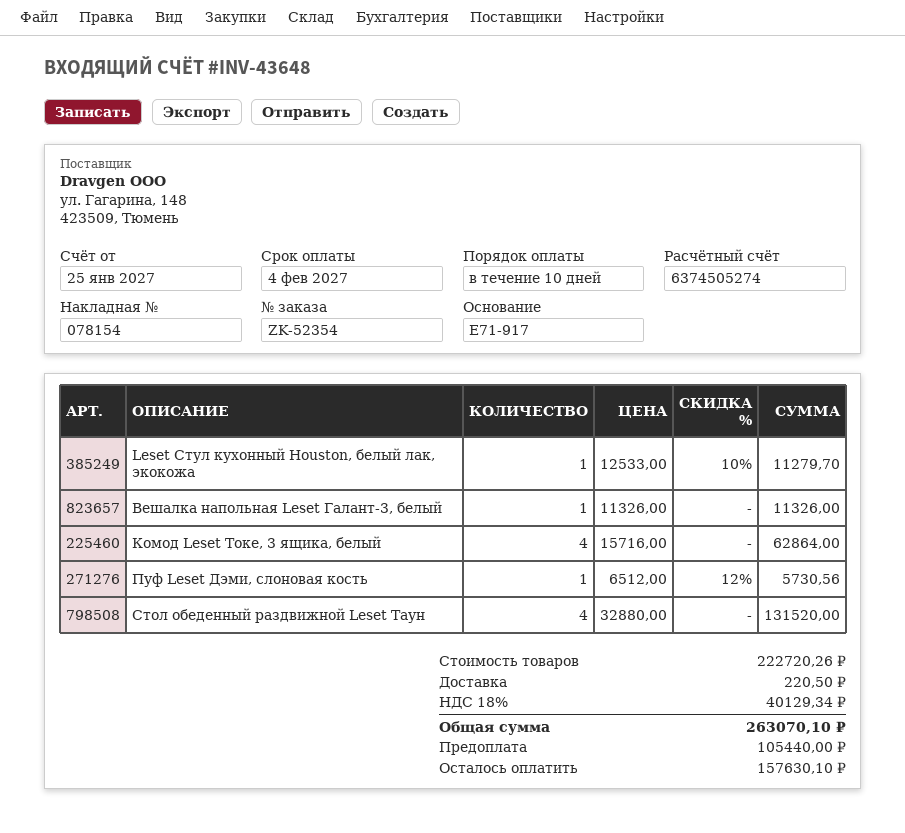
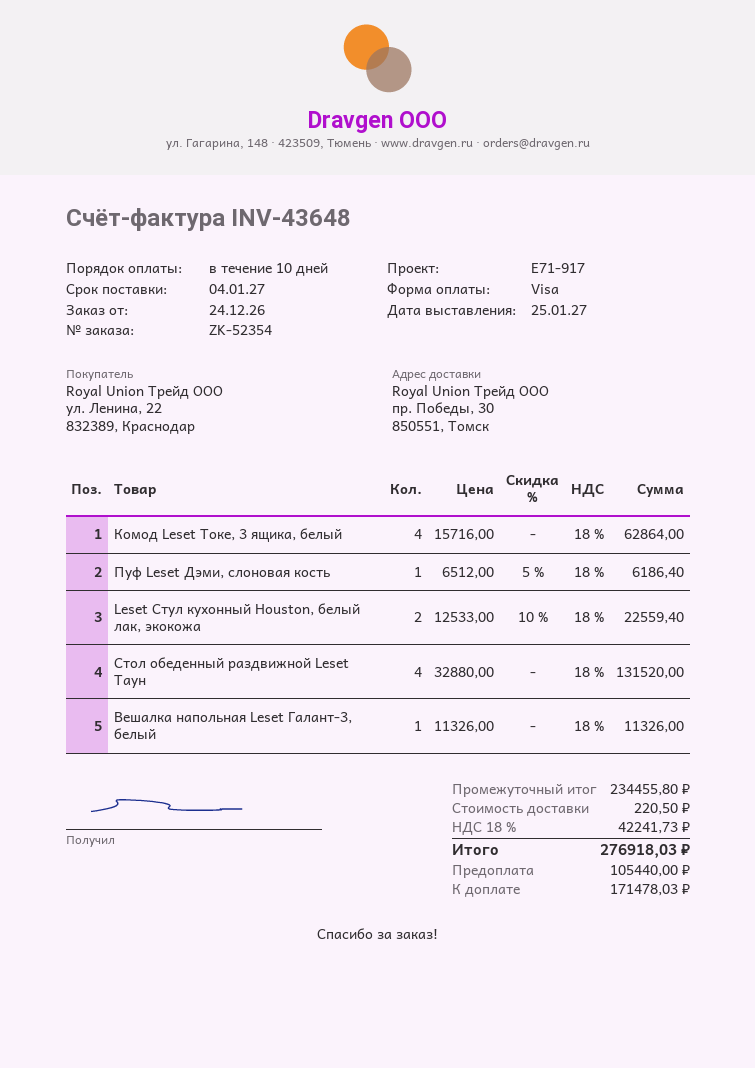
Leset Стул кухонный Houston, белый лак, экокожа: 1 x 12533.00 - 10% = 11279.70 -> 2 x 12533.00 - 10% = 22559.40
Пуф Leset Дэми, слоновая кость: 1 x 6512.00 - 12% = 5730.56 -> 1 x 6512.00 - 5% = 6186.40
subtotal: 222720.26 -> 234455.80
tax: 18% = 40129.34 -> 18% = 42241.73
total: 263070.10 -> 276918.03
balance: 157630.10 -> 171478.03

